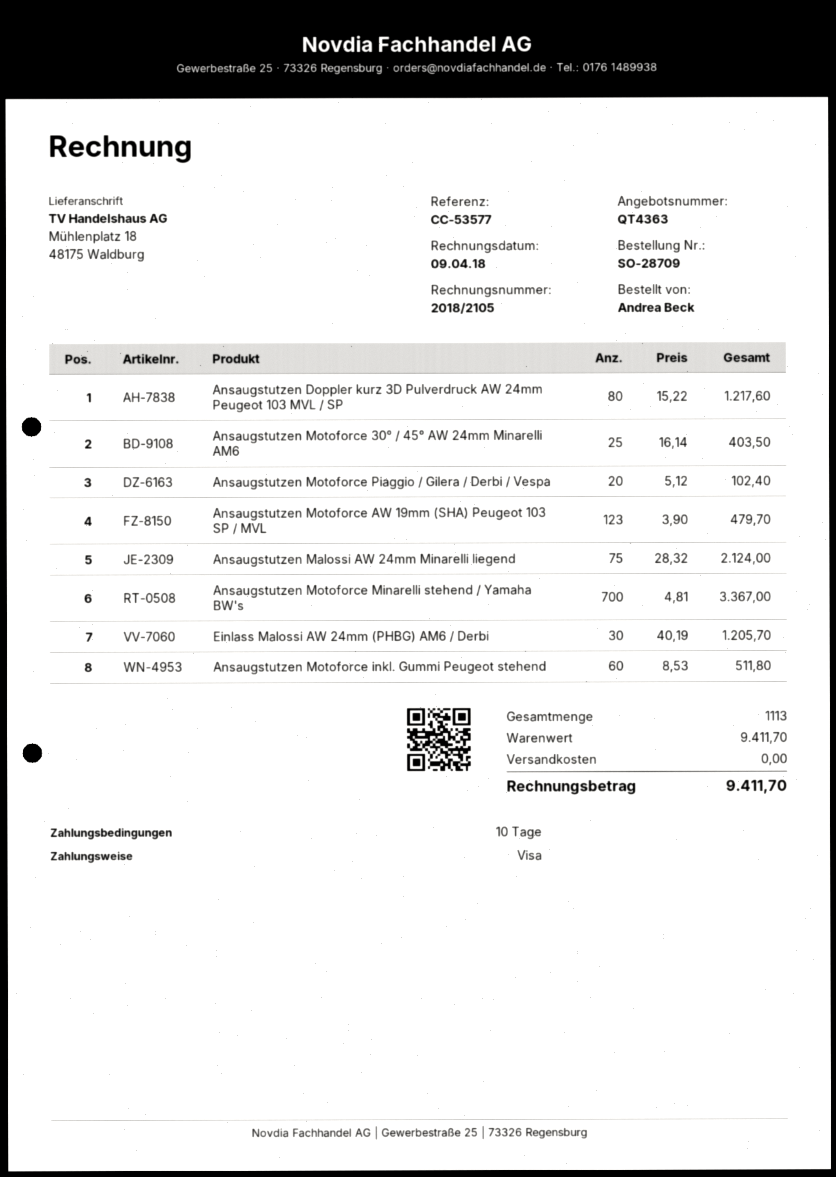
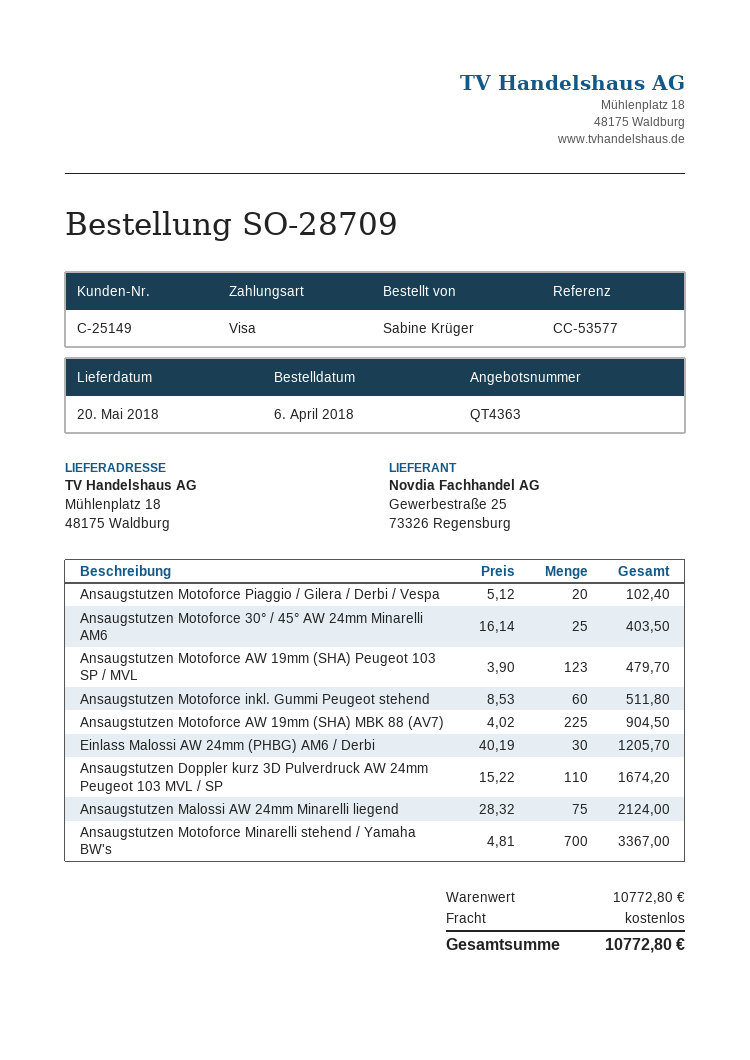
ordered by: Andrea Beck -> Sabine Krüger
Ansaugstutzen Doppler kurz 3D Pulverdruck AW 24mm Peugeot 103 MVL / SP: 80 x 15.22 = 1217.60 -> 110 x 15.22 = 1674.20
Ansaugstutzen Motoforce AW 19mm (SHA) MBK 88 (AV7): none -> 225 x 4.02 = 904.50
subtotal: 9411.70 -> 10772.80
total: 9411.70 -> 10772.80

